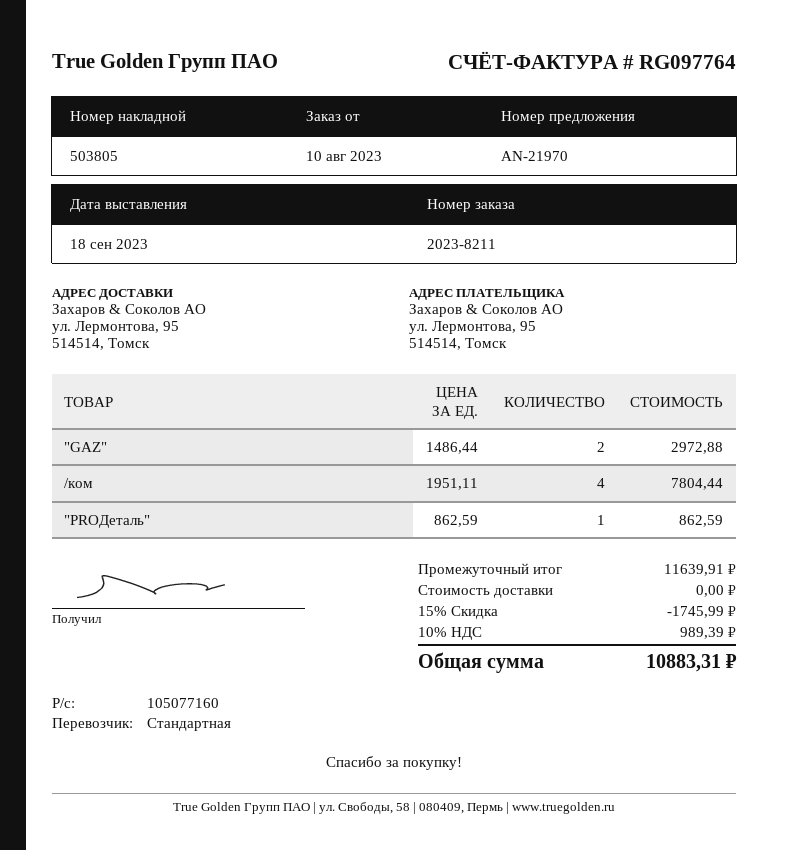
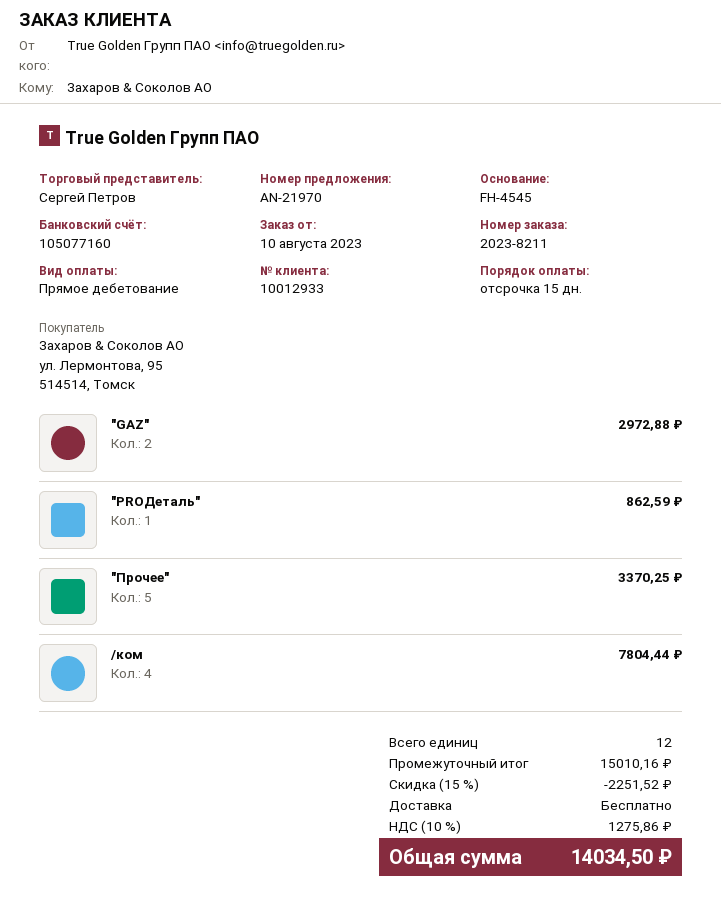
"Прочее": none -> 5 for 3370.25
subtotal: 11639.91 -> 15010.16
discount: 15% = 1745.99 -> 15% = 2251.52
tax: 10% = 989.39 -> 10% = 1275.86
total: 10883.31 -> 14034.50

